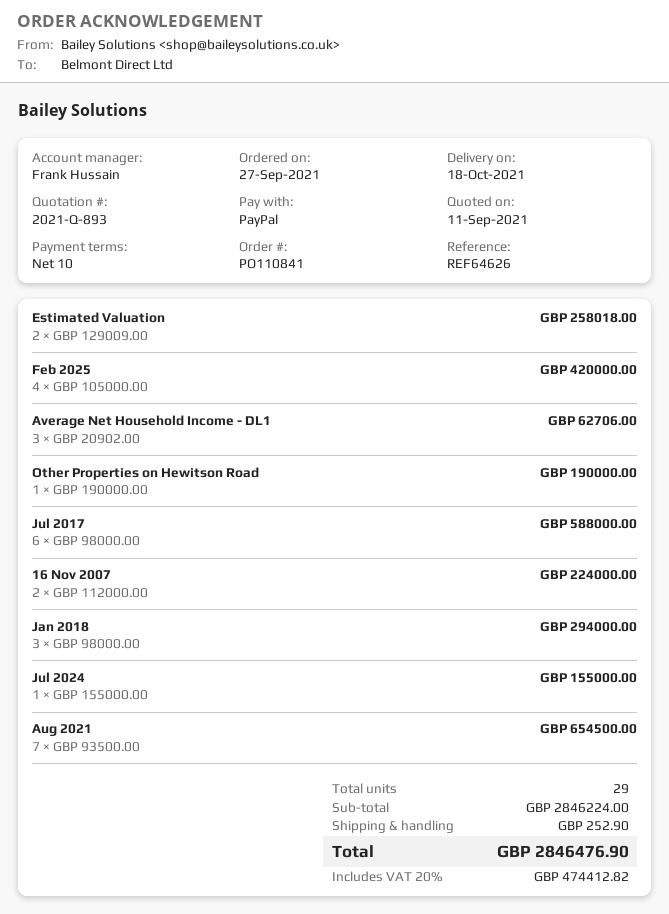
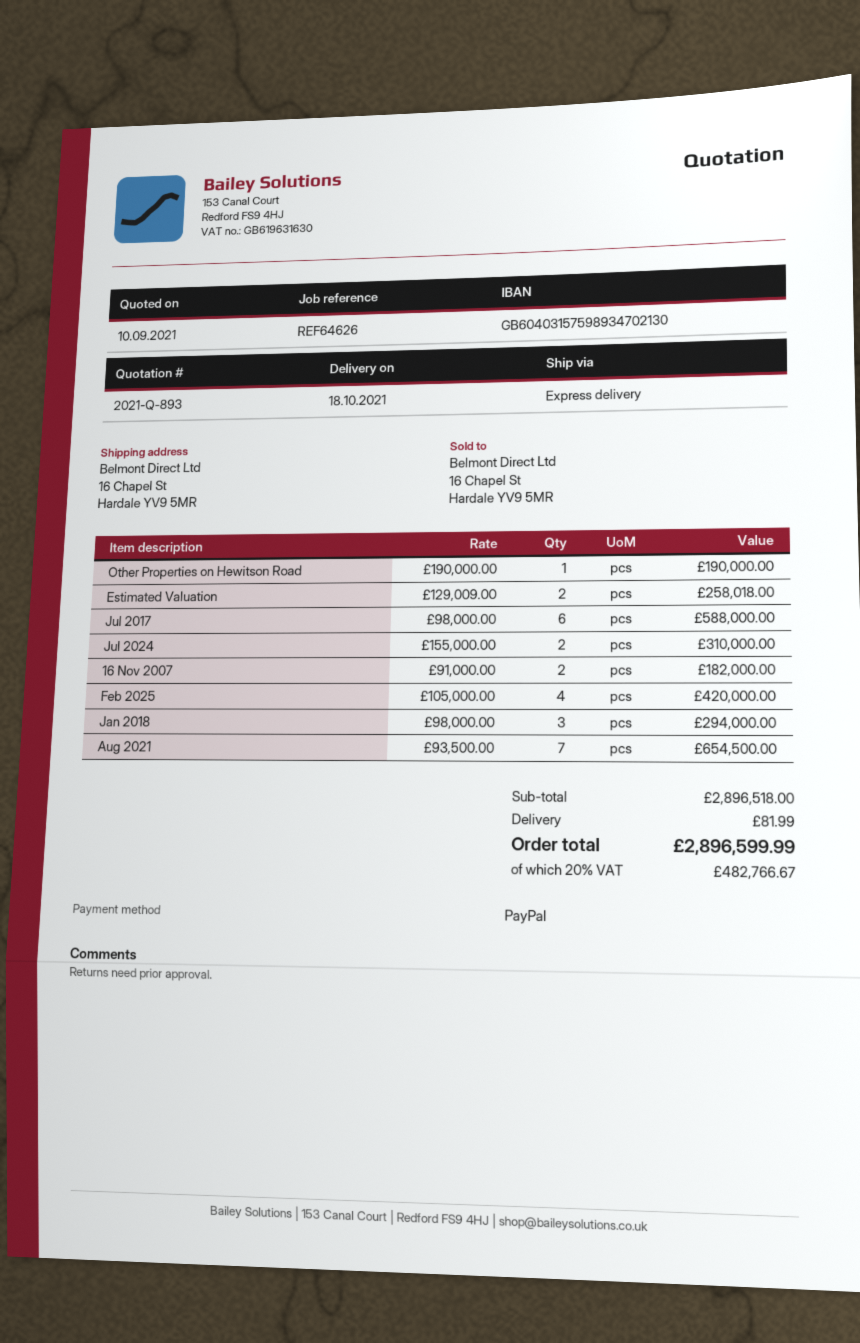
quote date: 2021-09-11 -> 2021-09-10
Average Net Household Income - DL1: 3 x 20902.00 = 62706.00 -> none
16 Nov 2007: 2 x 112000.00 = 224000.00 -> 2 x 91000.00 = 182000.00
Jul 2024: 1 x 155000.00 = 155000.00 -> 2 x 155000.00 = 310000.00
subtotal: 2846224.00 -> 2896518.00
shipping: 252.90 -> 81.99
tax: 20% = 474412.82 -> 20% = 482766.67
total: 2846476.90 -> 2896599.99

